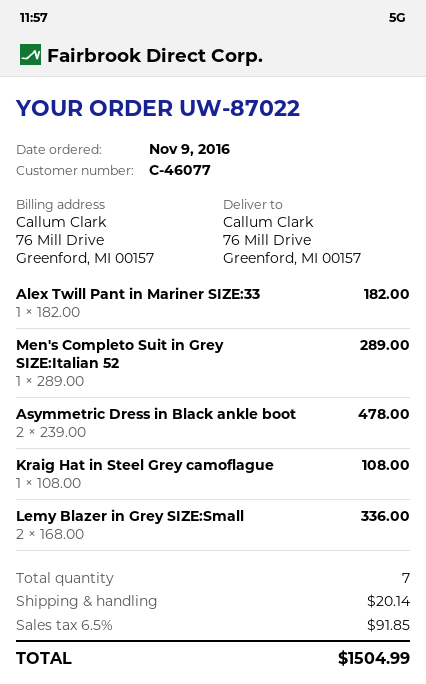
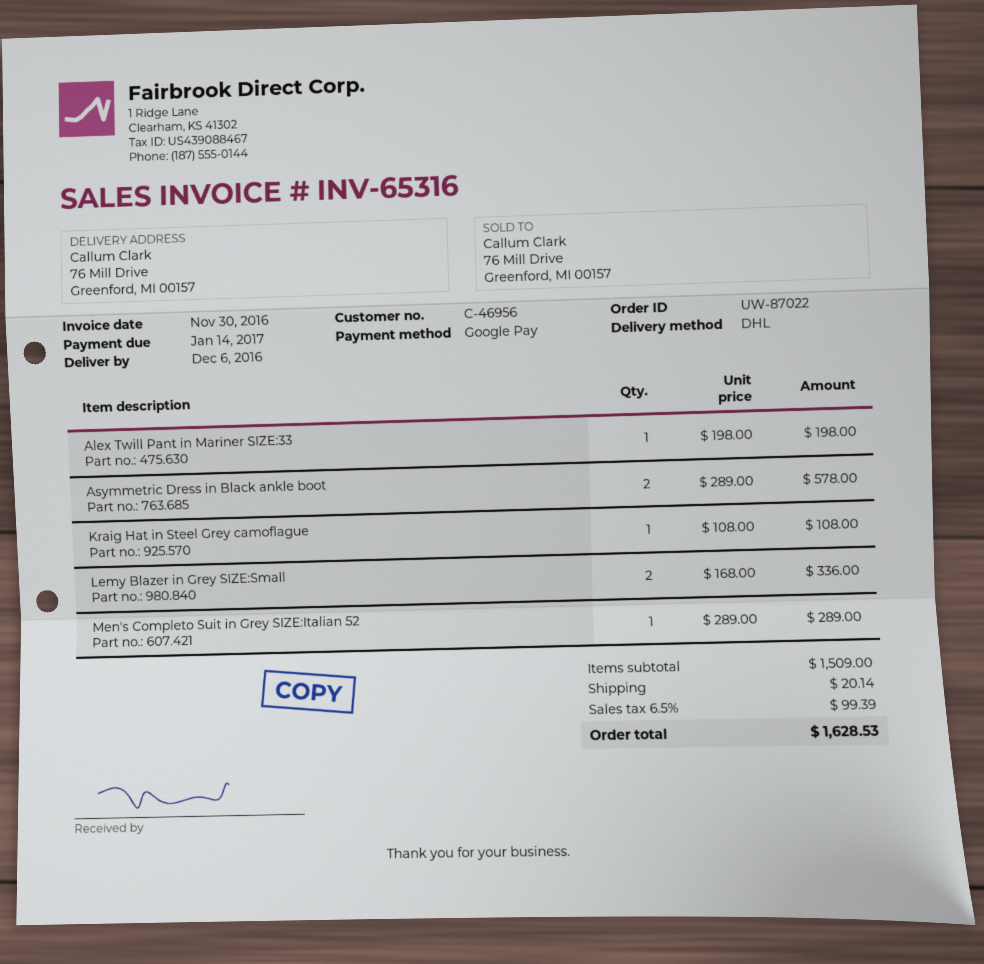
customer number: C-46077 -> C-46956
Alex Twill Pant in Mariner SIZE:33: 1 x 182.00 = 182.00 -> 1 x 198.00 = 198.00
Asymmetric Dress in Black ankle boot: 2 x 239.00 = 478.00 -> 2 x 289.00 = 578.00
tax: 6.5% = 91.85 -> 6.5% = 99.39
total: 1504.99 -> 1628.53

